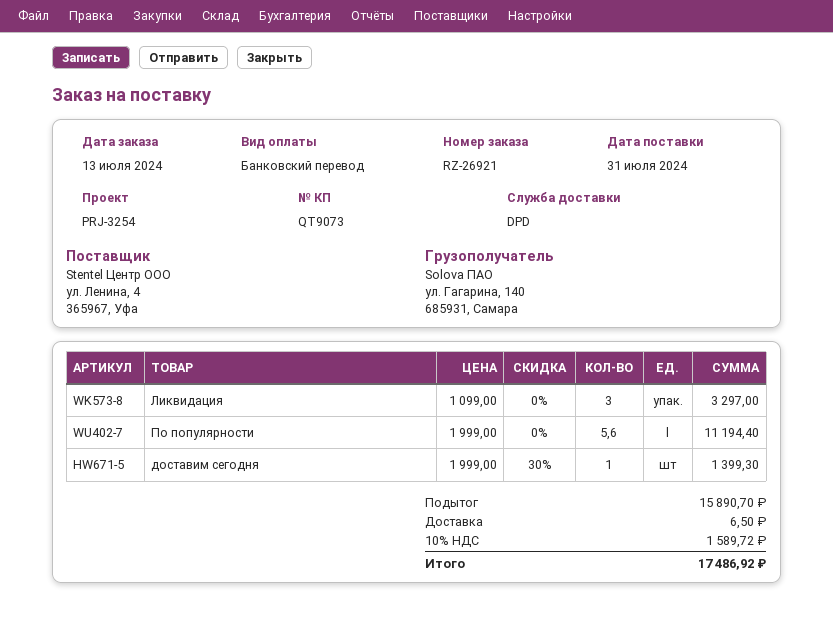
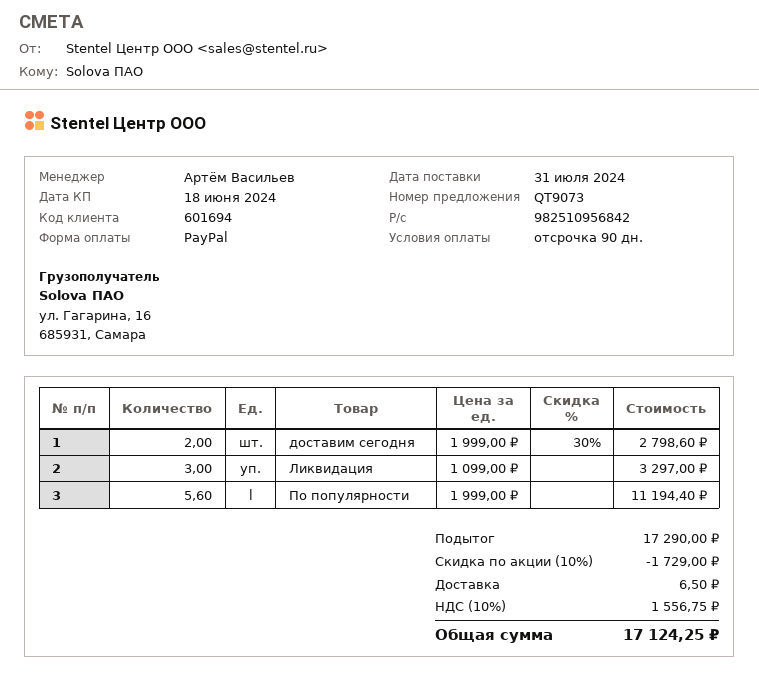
payment method: bank transfer -> PayPal
ship to: ул. Гагарина, 140, 685931, Самара -> ул. Гагарина, 16, 685931, Самара
доставим сегодня: 1 x 1999.00 - 30% = 1399.30 -> 2 x 1999.00 - 30% = 2798.60
subtotal: 15890.70 -> 17290.00
discount: none -> 10% = 1729.00
tax: 10% = 1589.72 -> 10% = 1556.75
total: 17486.92 -> 17124.25

